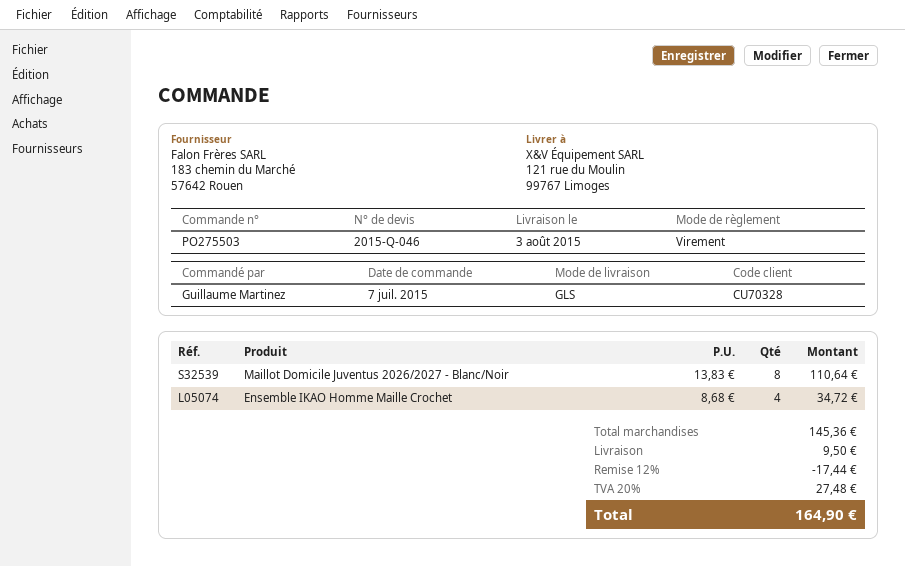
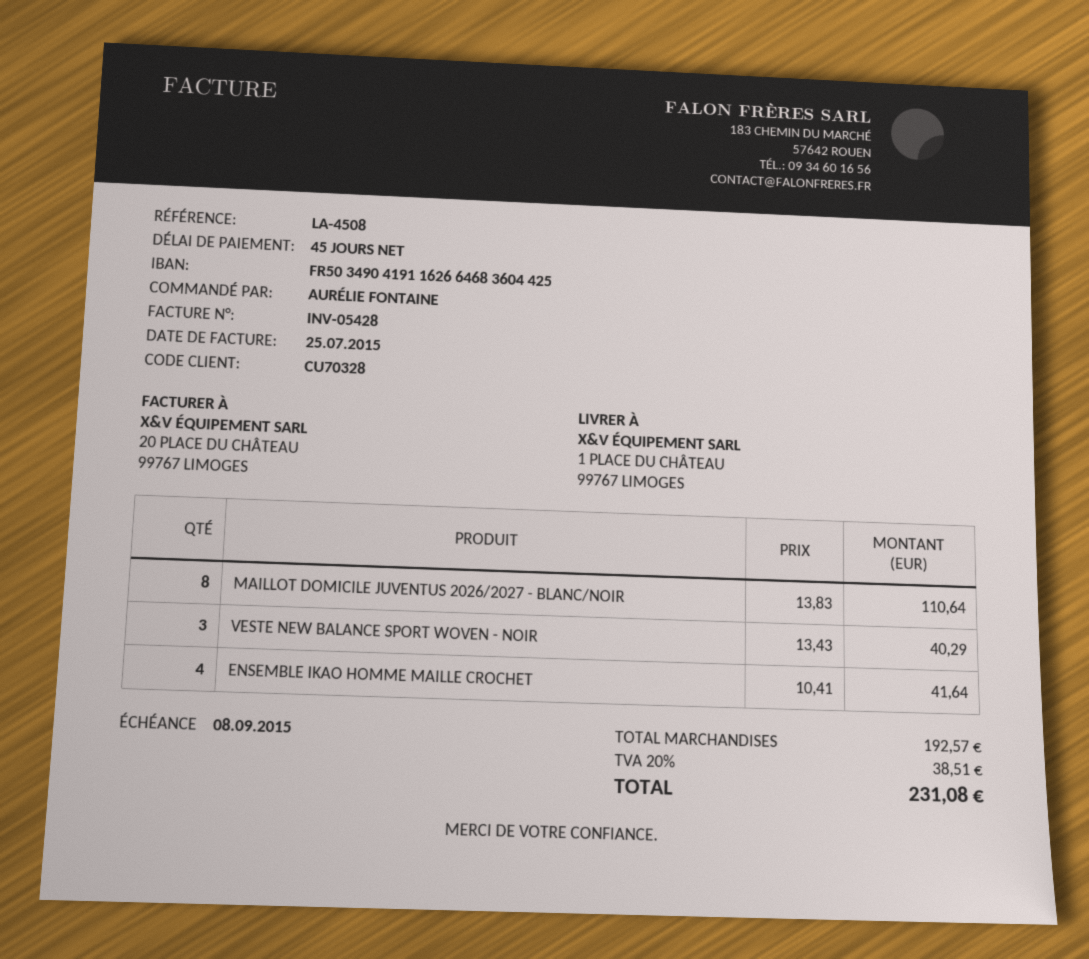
ordered by: Guillaume Martinez -> AURÉLIE FONTAINE
ship to: 121 rue du Moulin, 99767 Limoges -> 1 PLACE DU CHÂTEAU, 99767 LIMOGES
Ensemble IKAO Homme Maille Crochet: 4 x 8.68 = 34.72 -> 4 x 10.41 = 41.64
VESTE NEW BALANCE SPORT WOVEN - NOIR: none -> 3 x 13.43 = 40.29
subtotal: 145.36 -> 192.57
discount: 12% = 17.44 -> none
shipping: 9.50 -> none
tax: 20% = 27.48 -> 20% = 38.51
total: 164.90 -> 231.08

